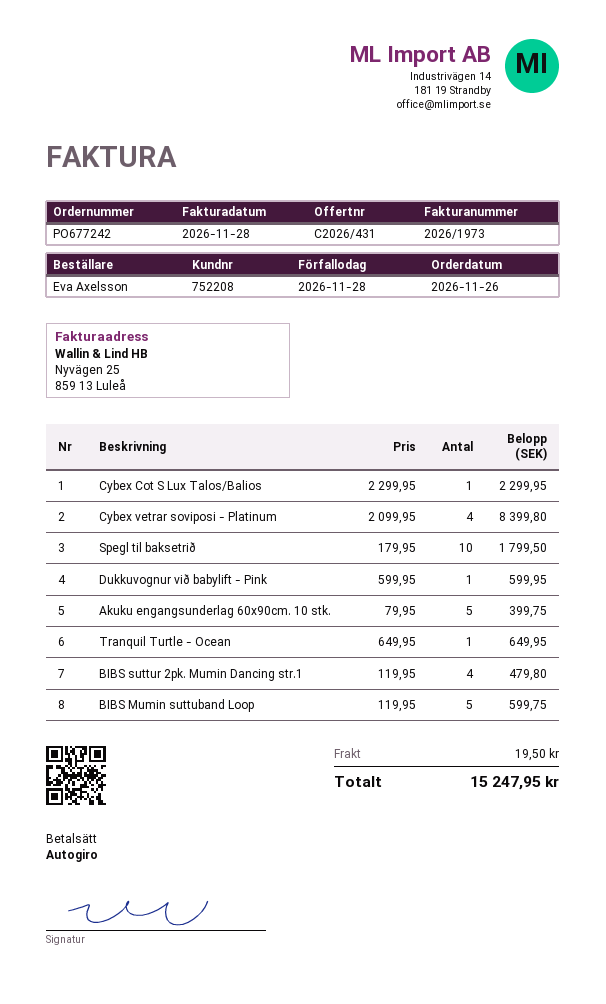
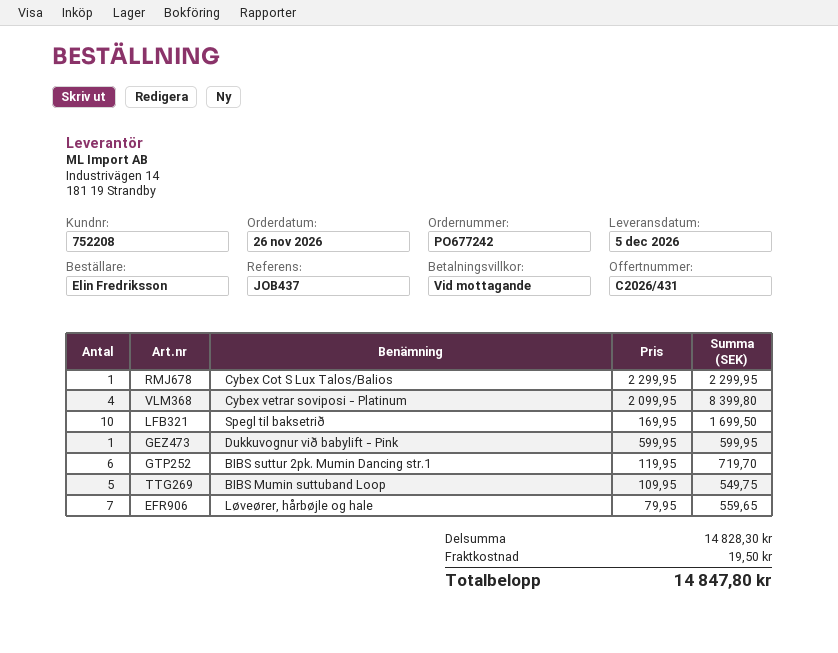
ordered by: Eva Axelsson -> Elin Fredriksson
Spegl til baksetrið: 10 x 179.95 = 1799.50 -> 10 x 169.95 = 1699.50
Akuku engangsunderlag 60x90cm. 10 stk.: 5 x 79.95 = 399.75 -> none
Tranquil Turtle - Ocean: 1 x 649.95 = 649.95 -> none
BIBS suttur 2pk. Mumin Dancing str.1: 4 x 119.95 = 479.80 -> 6 x 119.95 = 719.70
BIBS Mumin suttuband Loop: 5 x 119.95 = 599.75 -> 5 x 109.95 = 549.75
Løveører, hårbøjle og hale: none -> 7 x 79.95 = 559.65
total: 15247.95 -> 14847.80

